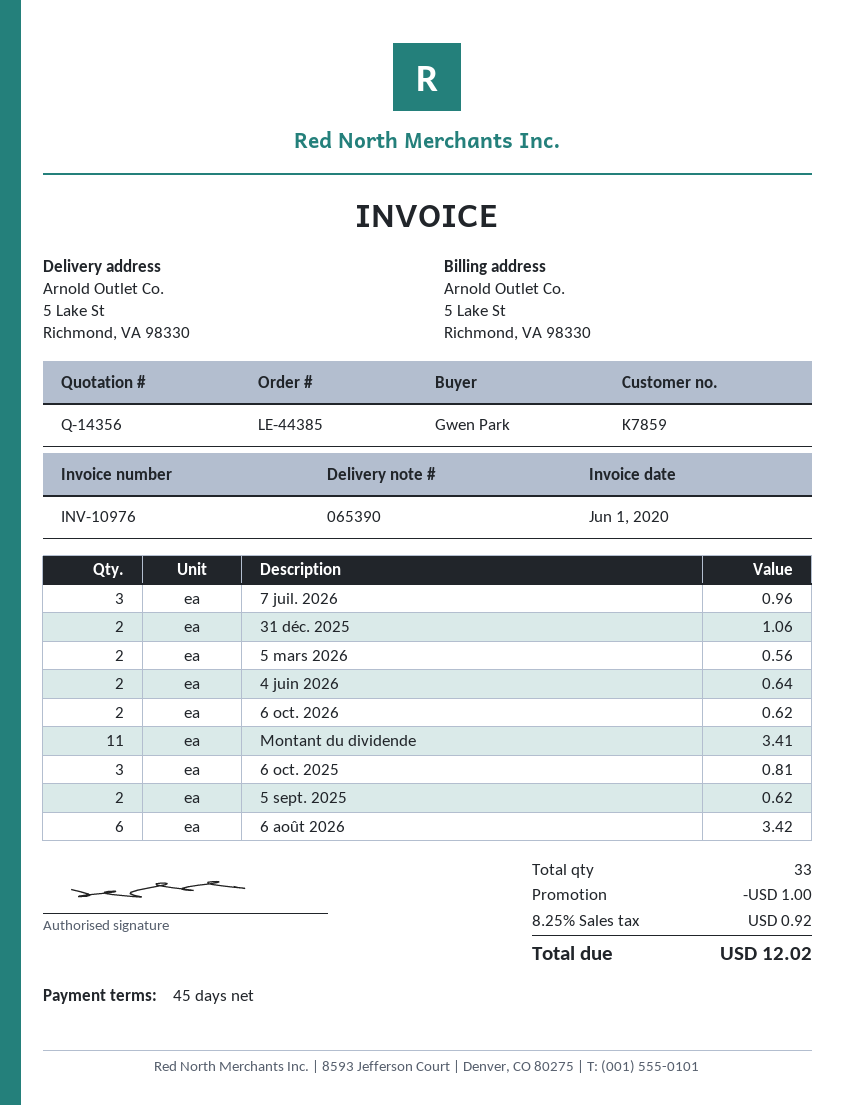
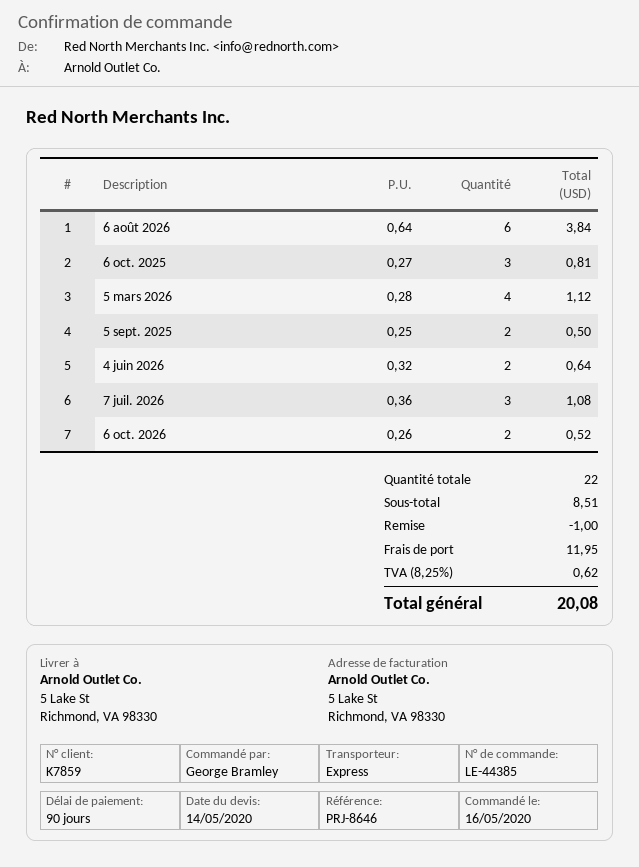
payment terms: 45 days -> 90 days
ordered by: Gwen Park -> George Bramley
7 juil. 2026: 3 for 0.96 -> 3 for 1.08
31 déc. 2025: 2 for 1.06 -> none
5 mars 2026: 2 for 0.56 -> 4 for 1.12
6 oct. 2026: 2 for 0.62 -> 2 for 0.52
Montant du dividende: 11 for 3.41 -> none
5 sept. 2025: 2 for 0.62 -> 2 for 0.50
6 août 2026: 6 for 3.42 -> 6 for 3.84
total quantity: 33 -> 22
shipping: none -> 11.95
tax: 8.25% = 0.92 -> 8.25% = 0.62
total: 12.02 -> 20.08

